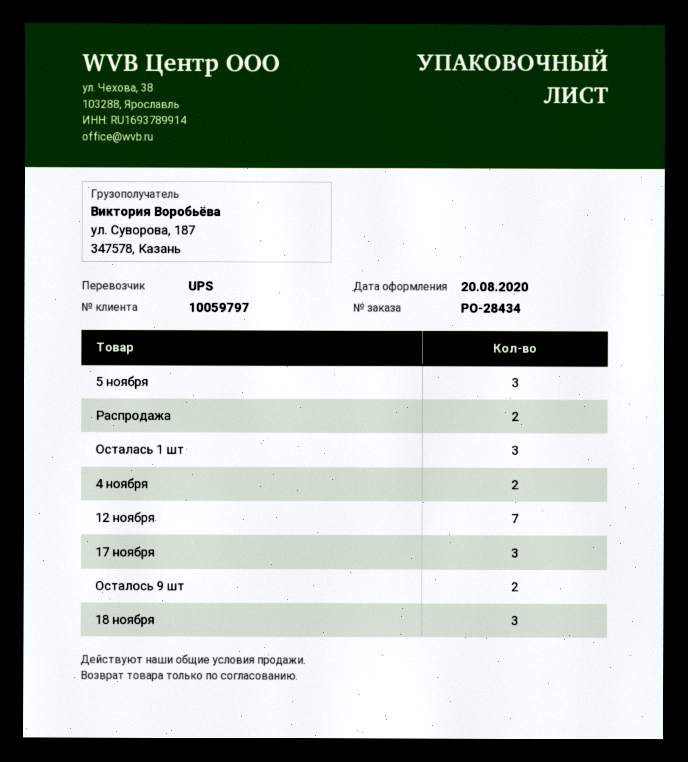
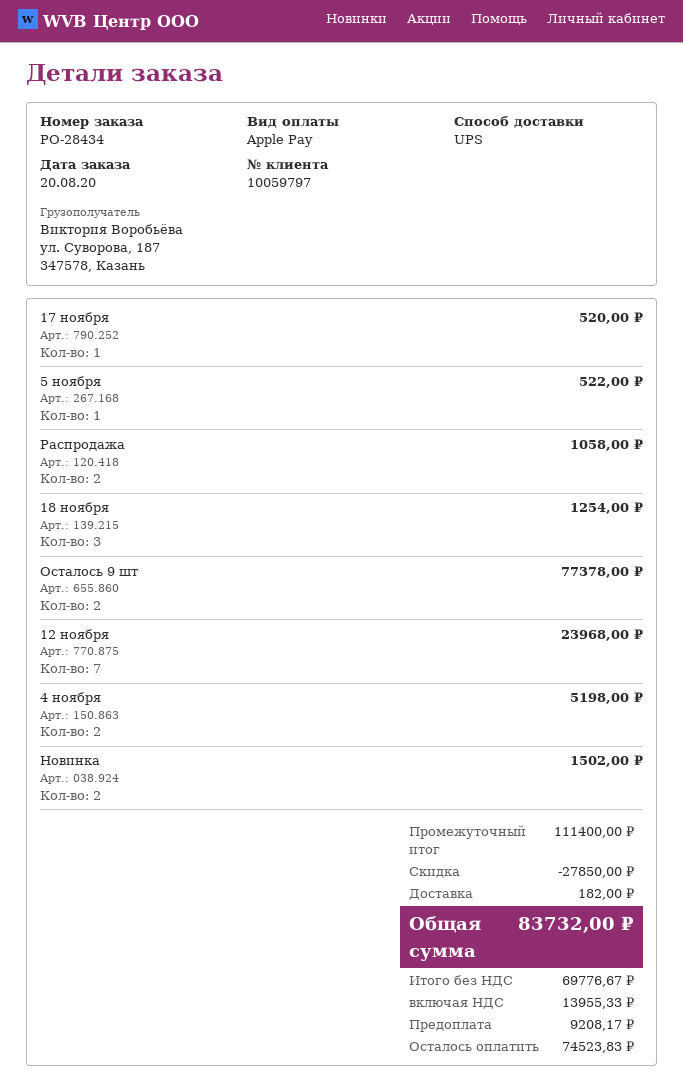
5 ноября: 3 -> 1
Осталась 1 шт: 3 -> none
17 ноября: 3 -> 1
Новинка: none -> 2

